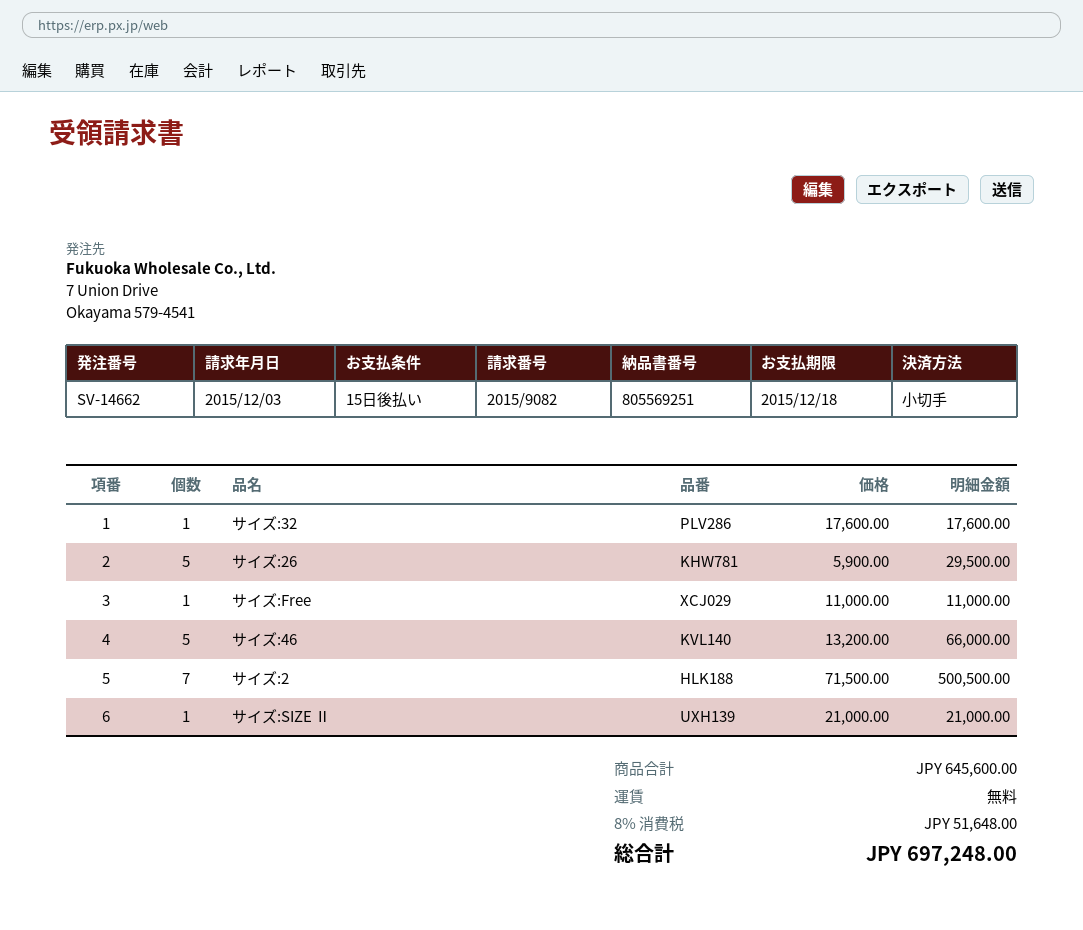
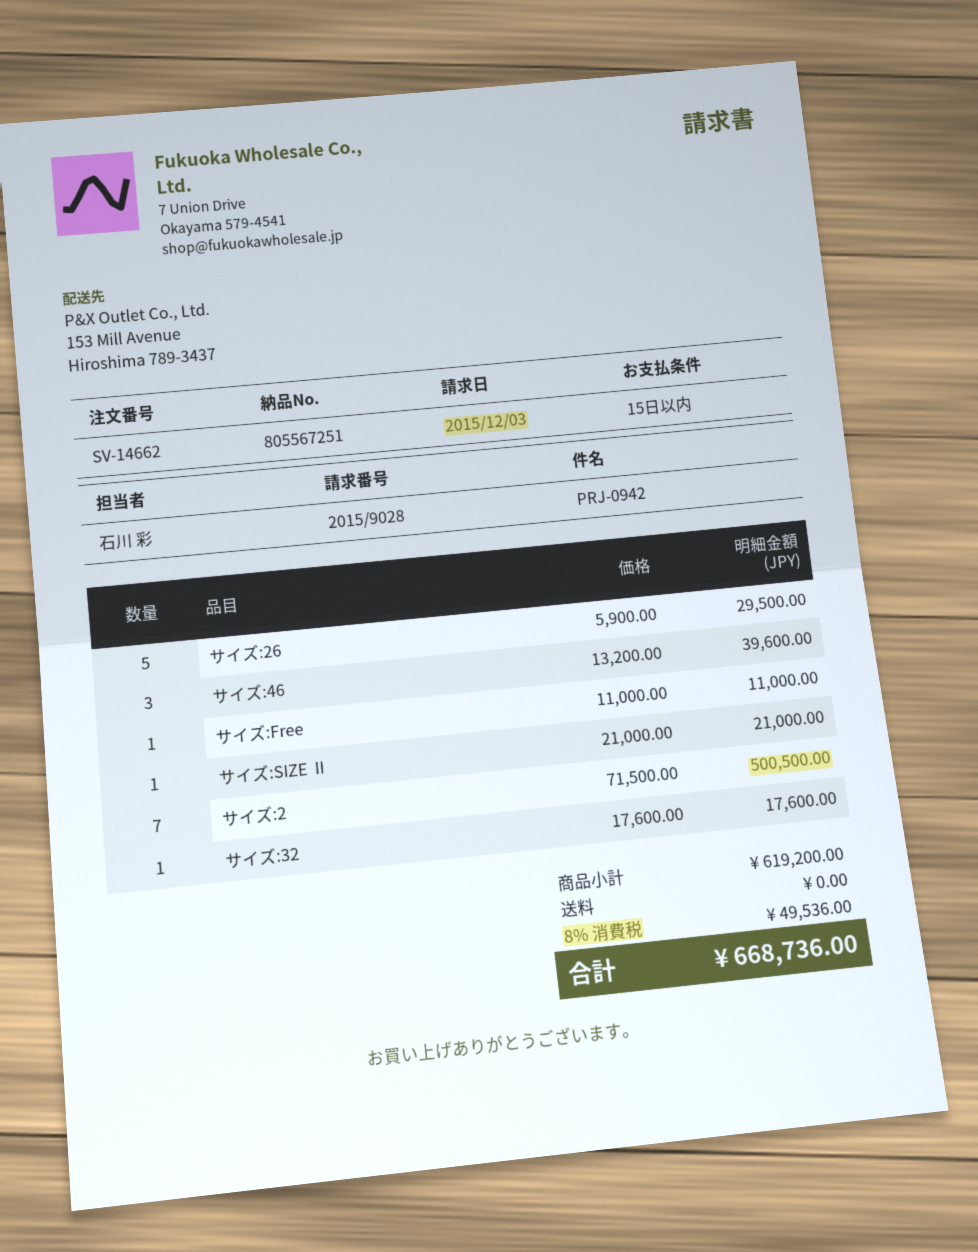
delivery note number: 805569251 -> 805567251
invoice number: 2015/9082 -> 2015/9028
サイズ:46: 5 x 13200.00 = 66000.00 -> 3 x 13200.00 = 39600.00
subtotal: 645600.00 -> 619200.00
tax: 8% = 51648.00 -> 8% = 49536.00
total: 697248.00 -> 668736.00

